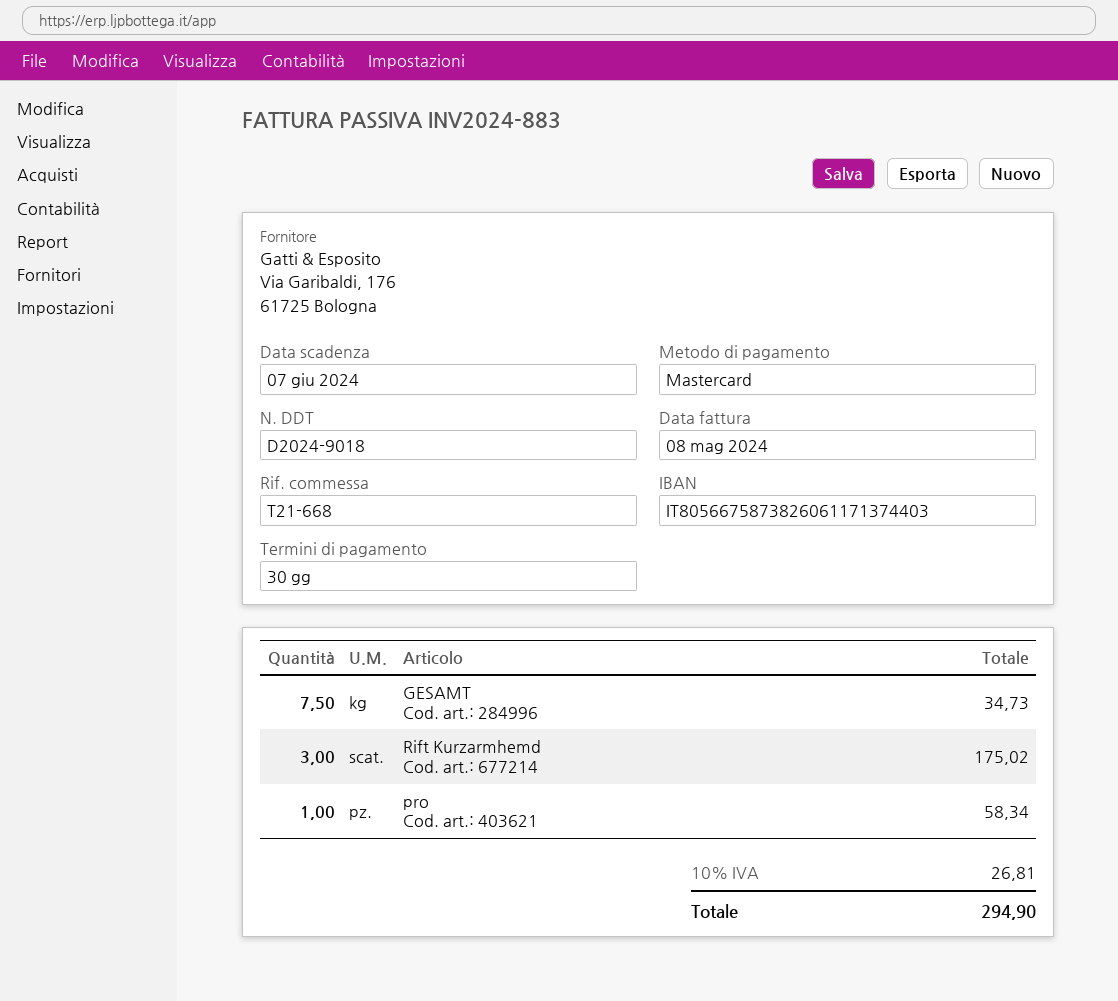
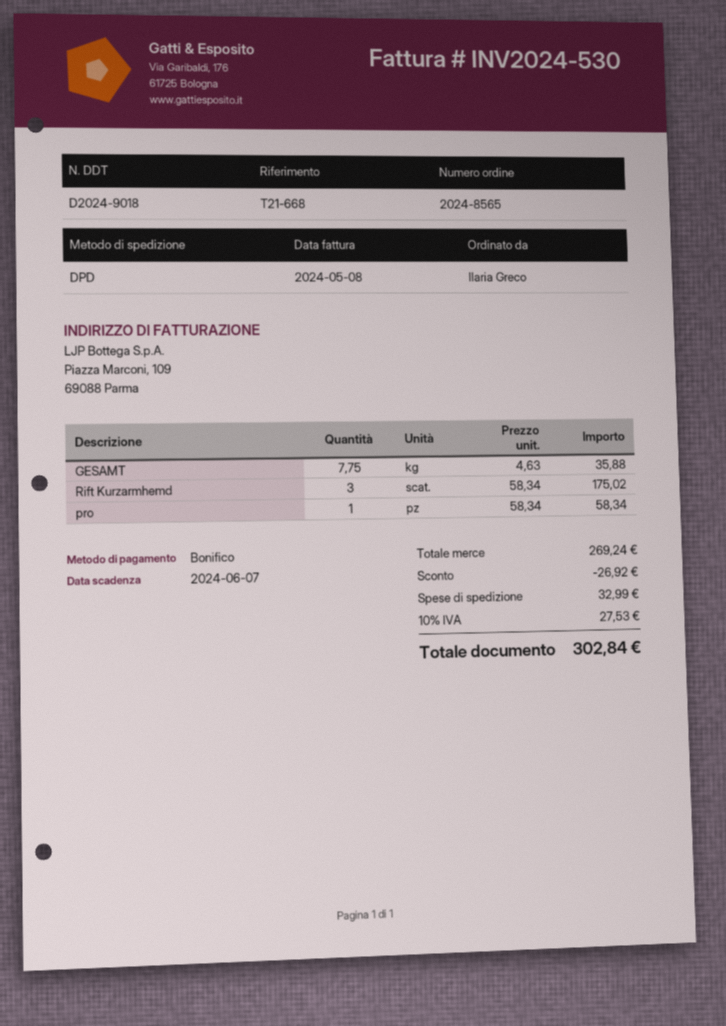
invoice number: INV2024-883 -> INV2024-530
payment method: Mastercard -> bank transfer
GESAMT: 7.5 for 34.73 -> 7.75 for 35.88
discount: none -> 26.92
shipping: none -> 32.99
tax: 10% = 26.81 -> 10% = 27.53
total: 294.90 -> 302.84

